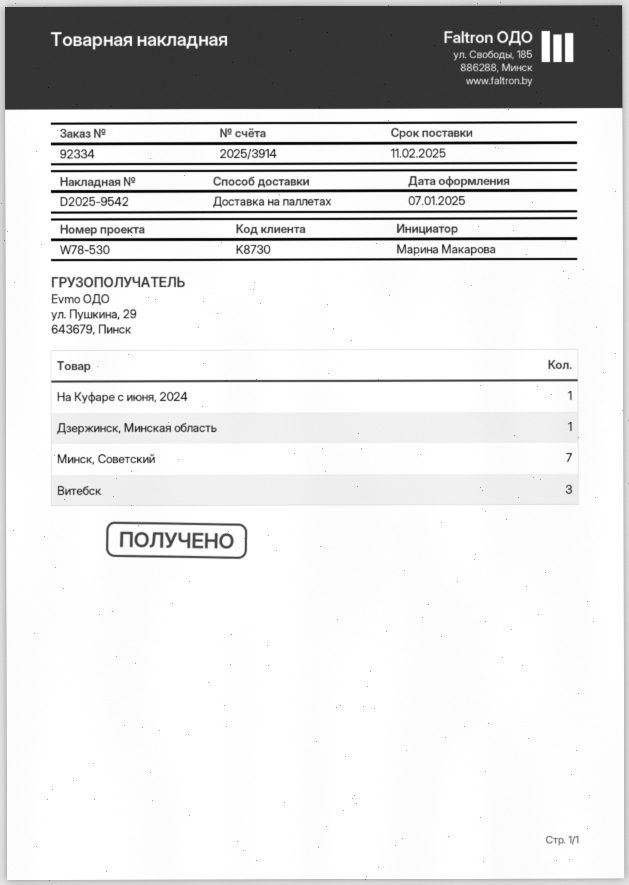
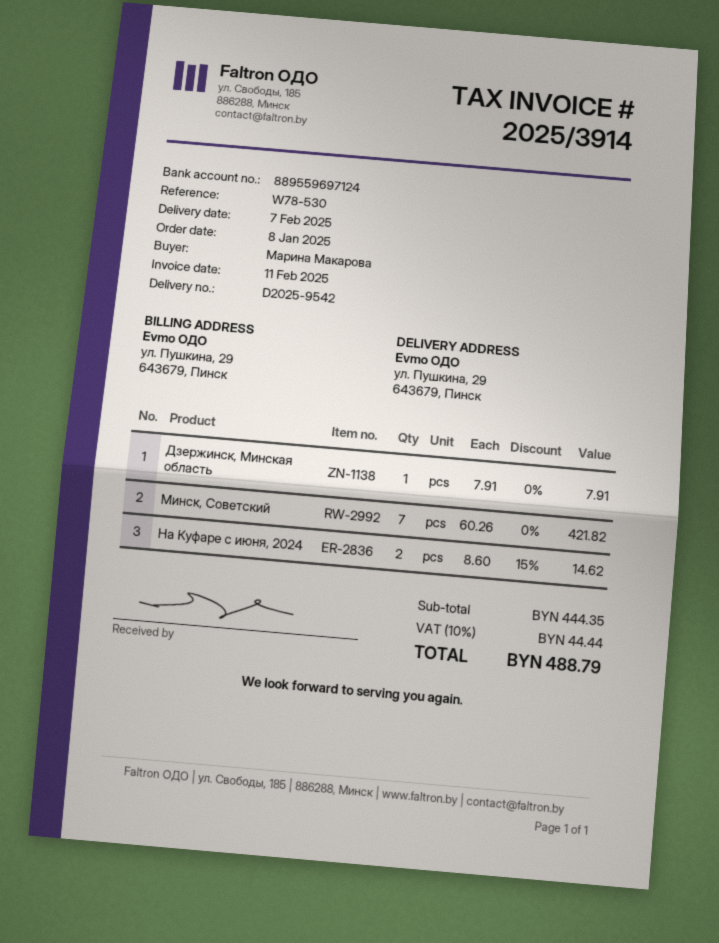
order date: 2025-01-07 -> 2025-01-08
delivery date: 2025-02-11 -> 2025-02-07
На Куфаре с июня, 2024: 1 -> 2
Витебск: 3 -> none

